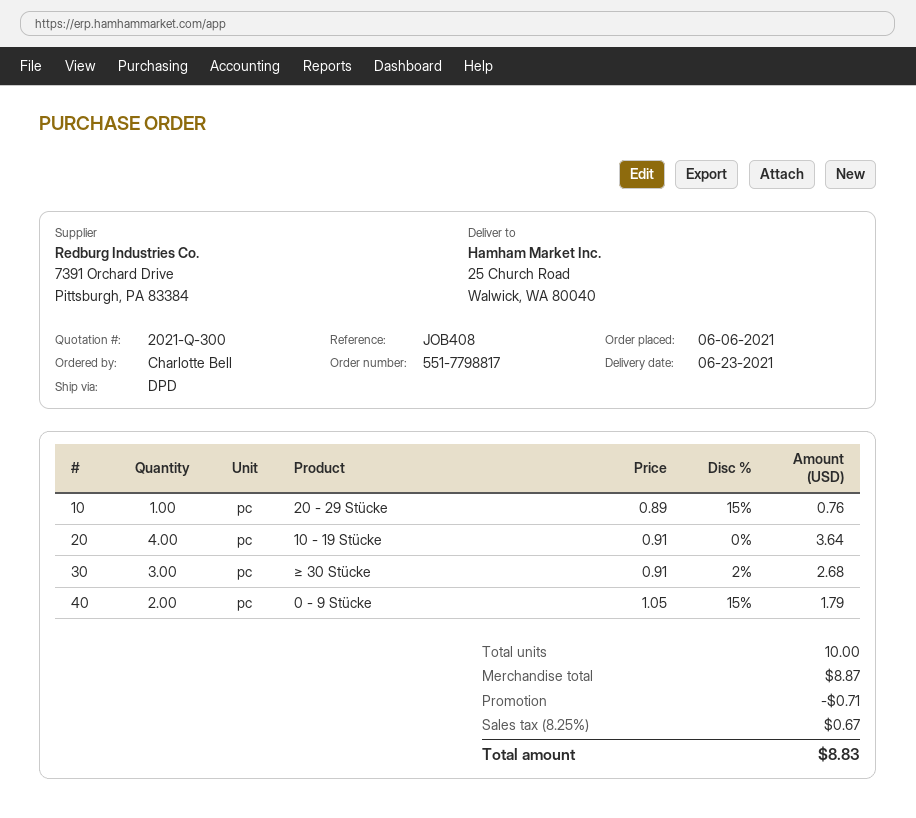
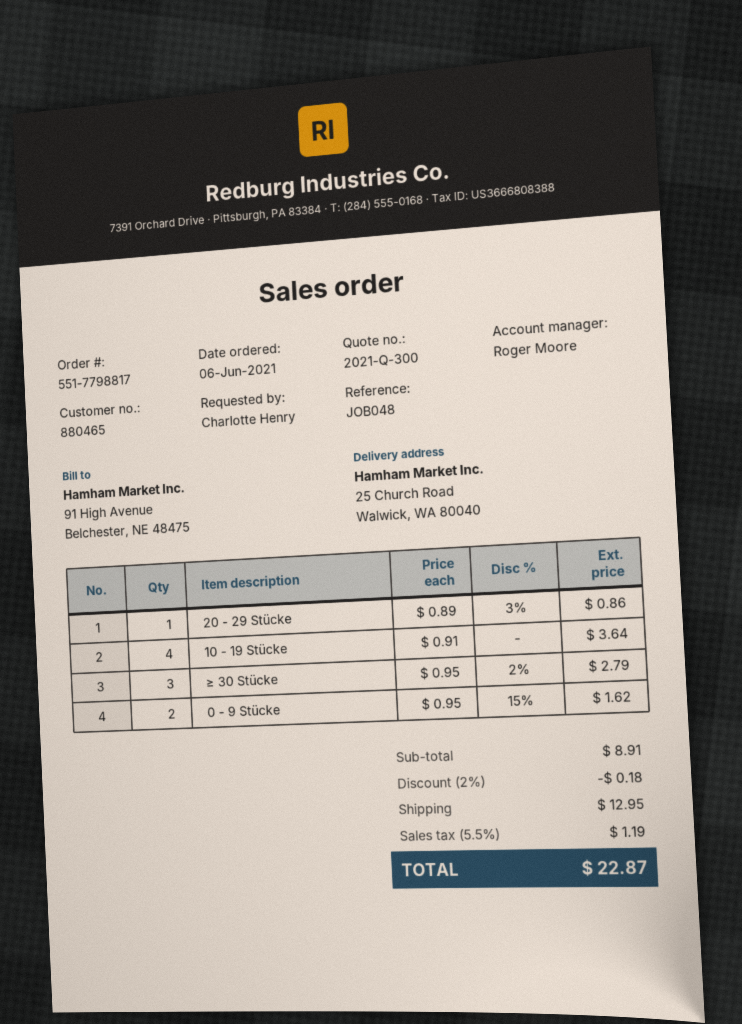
reference: JOB408 -> JOB048
ordered by: Charlotte Bell -> Charlotte Henry
20 - 29 Stücke: 1 x 0.89 - 15% = 0.76 -> 1 x 0.89 - 3% = 0.86
≥ 30 Stücke: 3 x 0.91 - 2% = 2.68 -> 3 x 0.95 - 2% = 2.79
0 - 9 Stücke: 2 x 1.05 - 15% = 1.79 -> 2 x 0.95 - 15% = 1.62
subtotal: 8.87 -> 8.91
discount: 0.71 -> 0.18
shipping: none -> 12.95
tax: 8.25% = 0.67 -> 5.5% = 1.19
total: 8.83 -> 22.87

